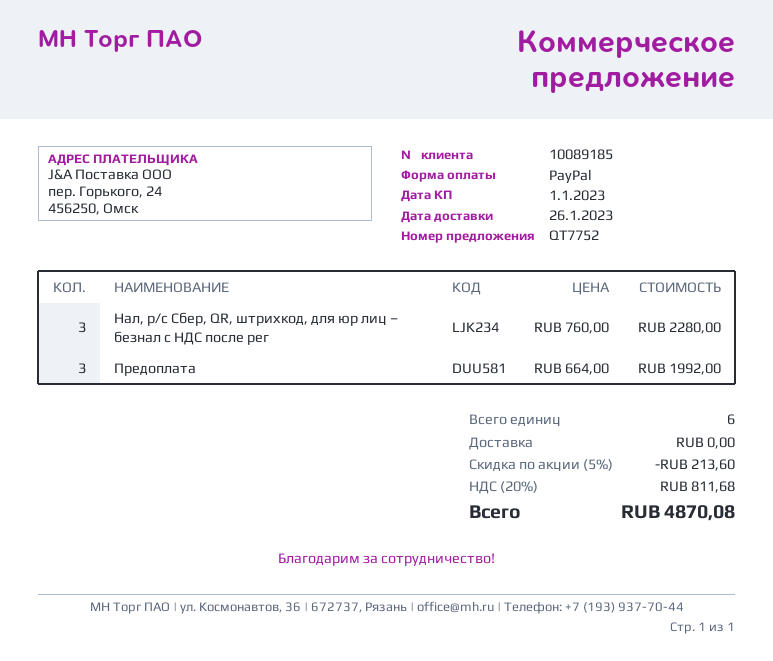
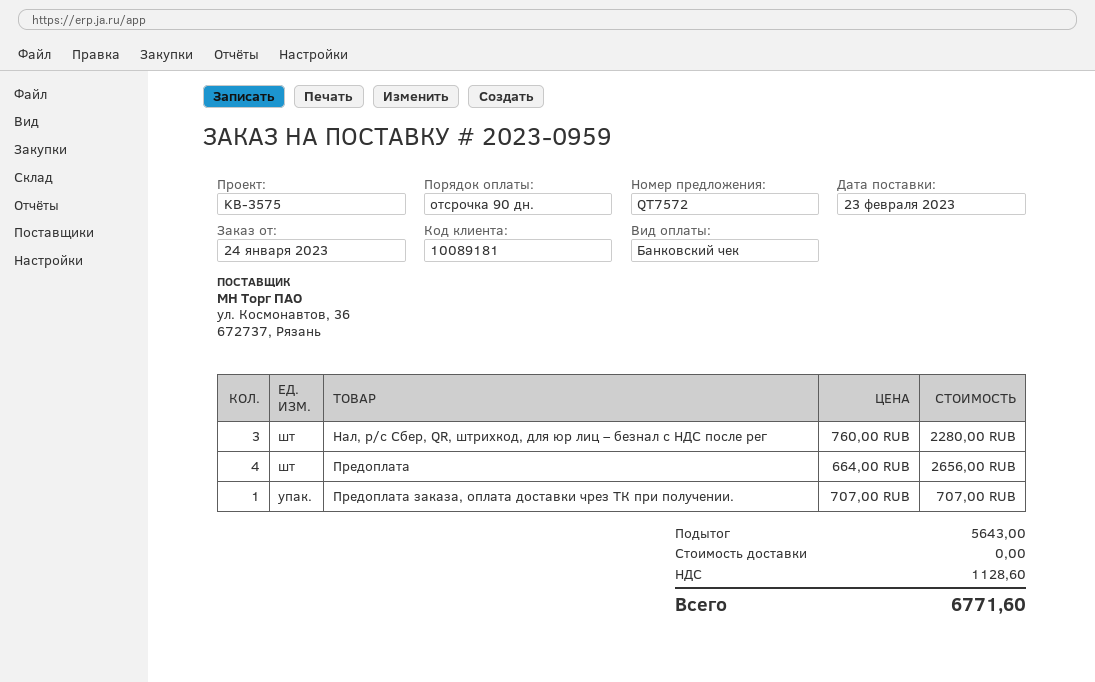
quote number: QT7752 -> QT7572
delivery date: 2023-01-26 -> 2023-02-23
customer number: 10089185 -> 10089181
payment method: PayPal -> cheque
Предоплата: 3 x 664.00 = 1992.00 -> 4 x 664.00 = 2656.00
Предоплата заказа, оплата доставки чрез ТК при получении.: none -> 1 x 707.00 = 707.00
discount: 5% = 213.60 -> none
tax: 811.68 -> 1128.60
total: 4870.08 -> 6771.60

